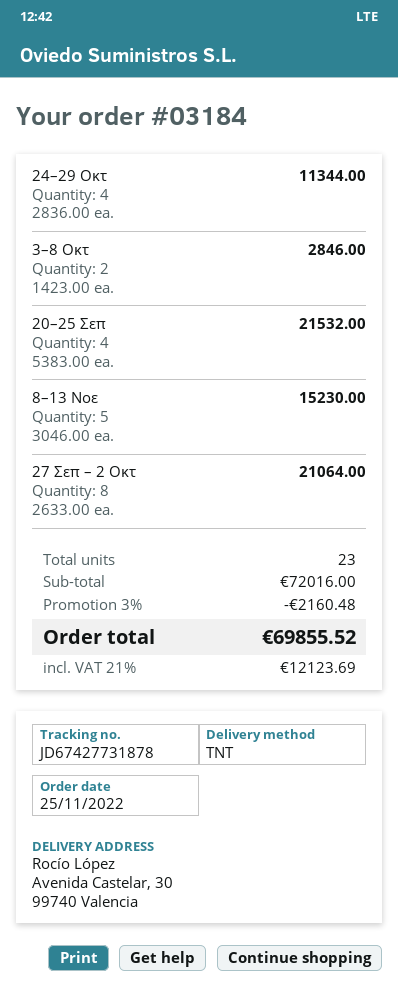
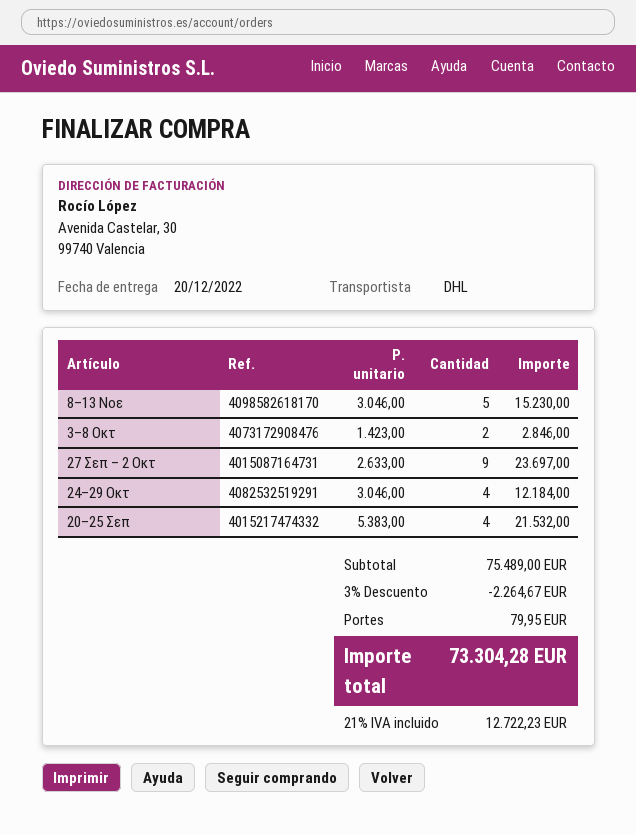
shipping method: TNT -> DHL
24–29 Οκτ: 4 x 2836.00 = 11344.00 -> 4 x 3046.00 = 12184.00
27 Σεπ – 2 Οκτ: 8 x 2633.00 = 21064.00 -> 9 x 2633.00 = 23697.00
subtotal: 72016.00 -> 75489.00
discount: 3% = 2160.48 -> 3% = 2264.67
shipping: none -> 79.95
tax: 21% = 12123.69 -> 21% = 12722.23
total: 69855.52 -> 73304.28

